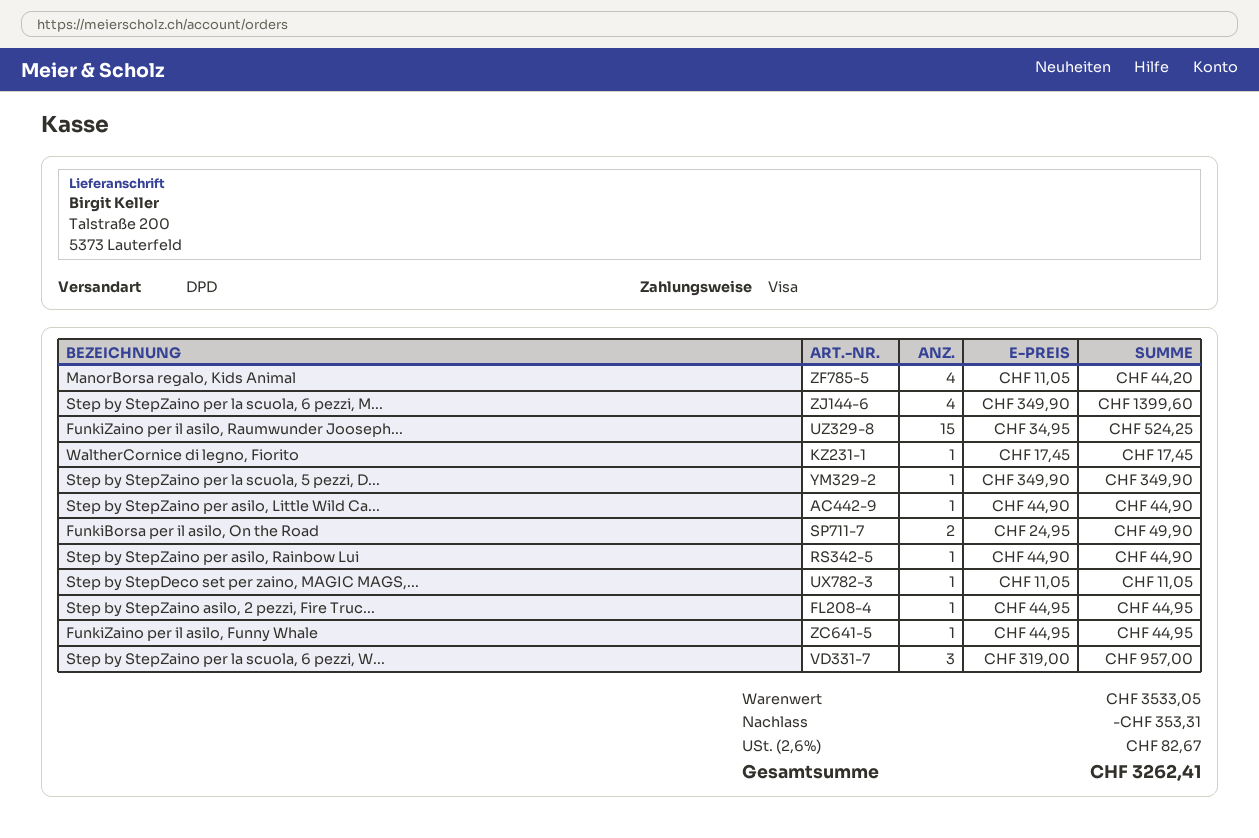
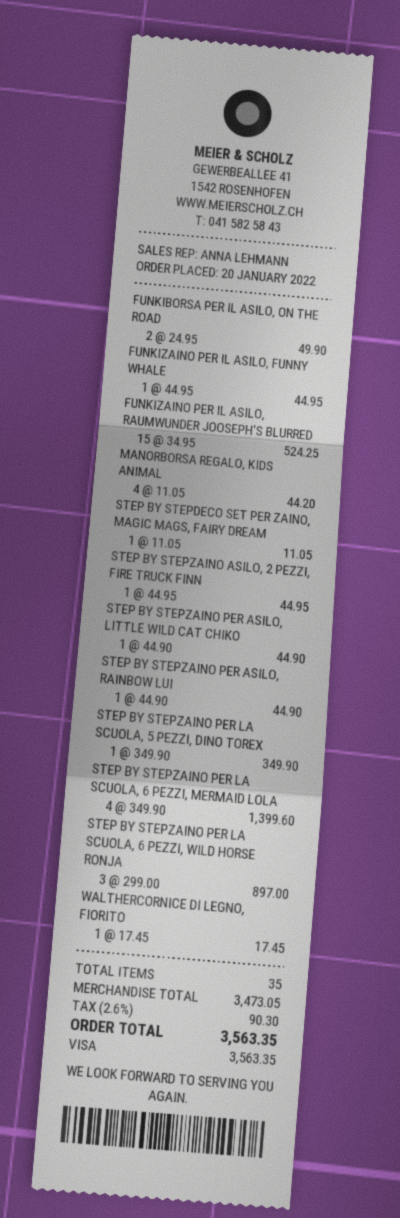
Step by StepZaino per la scuola, 6 pezzi, W...: 3 x 319.00 = 957.00 -> 3 x 299.00 = 897.00
subtotal: 3533.05 -> 3473.05
discount: 353.31 -> none
tax: 2.6% = 82.67 -> 2.6% = 90.30
total: 3262.41 -> 3563.35

